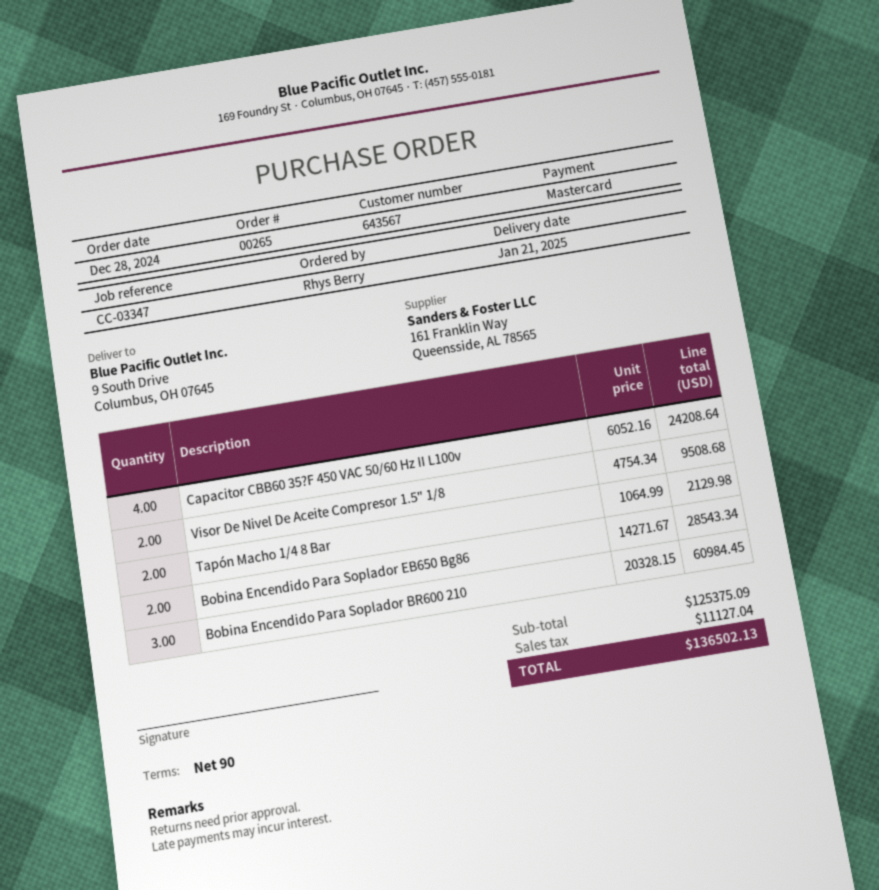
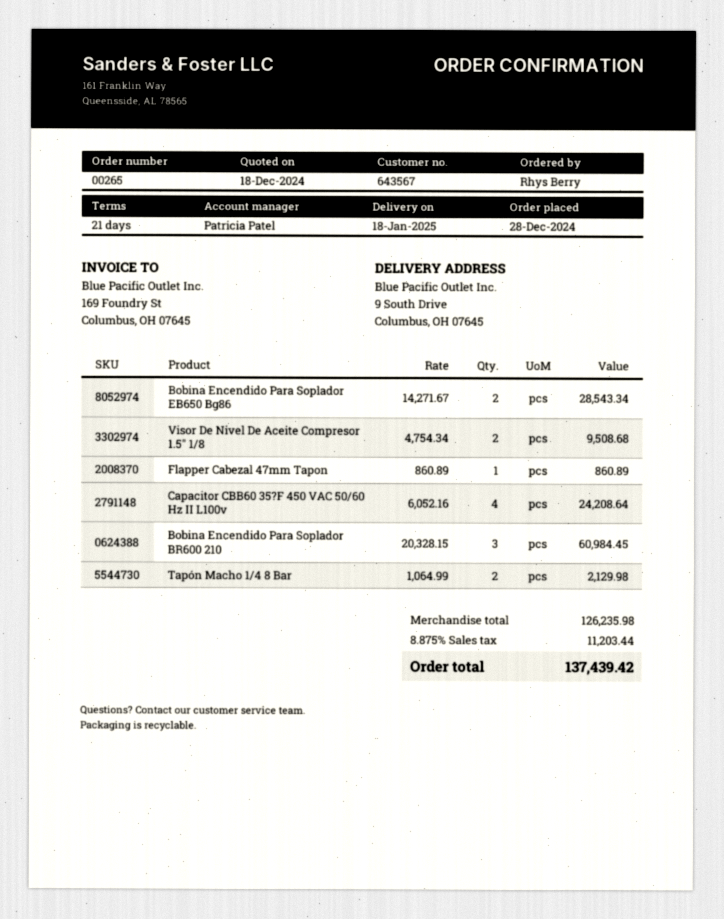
delivery date: 2025-01-21 -> 2025-01-18
payment terms: 90 days -> 21 days
Flapper Cabezal 47mm Tapon: none -> 1 x 860.89 = 860.89
subtotal: 125375.09 -> 126235.98
tax: 11127.04 -> 11203.44
total: 136502.13 -> 137439.42

